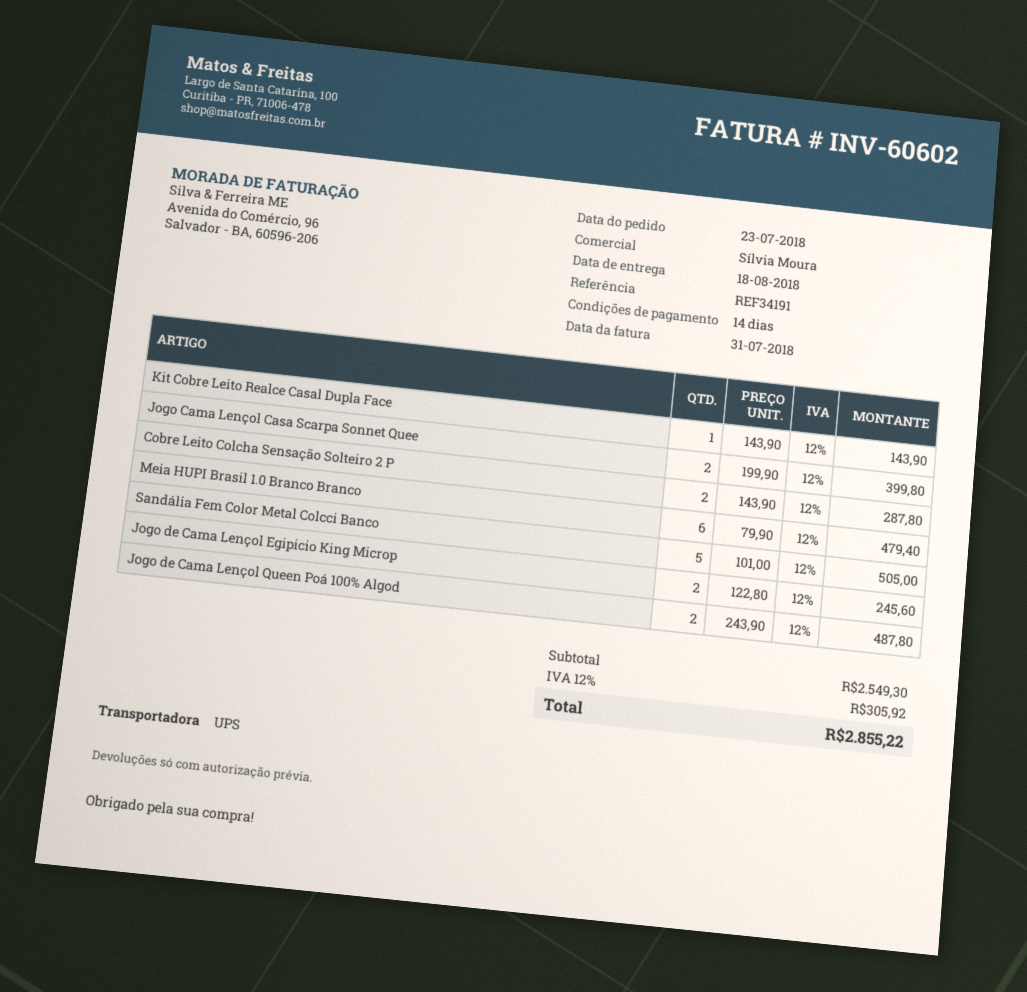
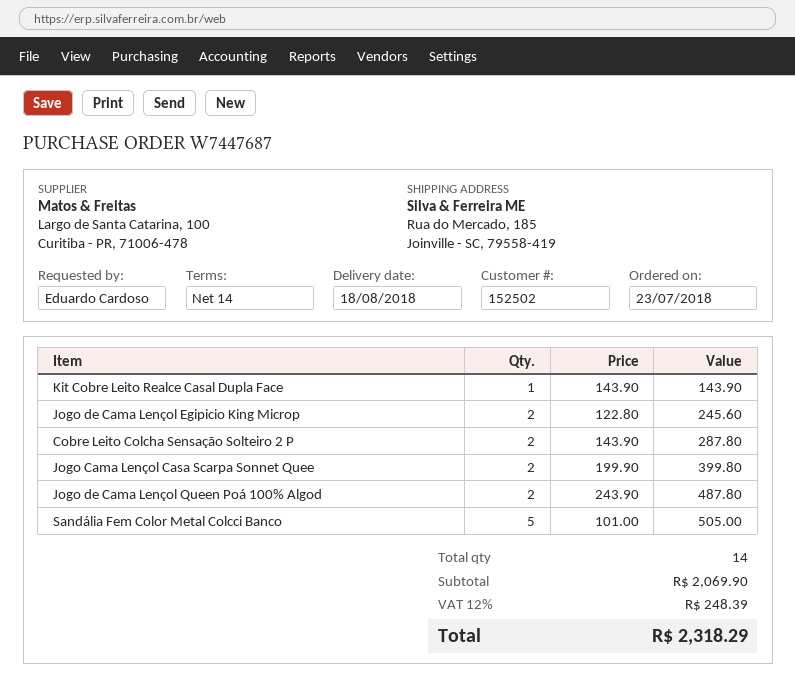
Meia HUPI Brasil 1.0 Branco Branco: 6 x 79.90 = 479.40 -> none
subtotal: 2549.30 -> 2069.90
tax: 12% = 305.92 -> 12% = 248.39
total: 2855.22 -> 2318.29

